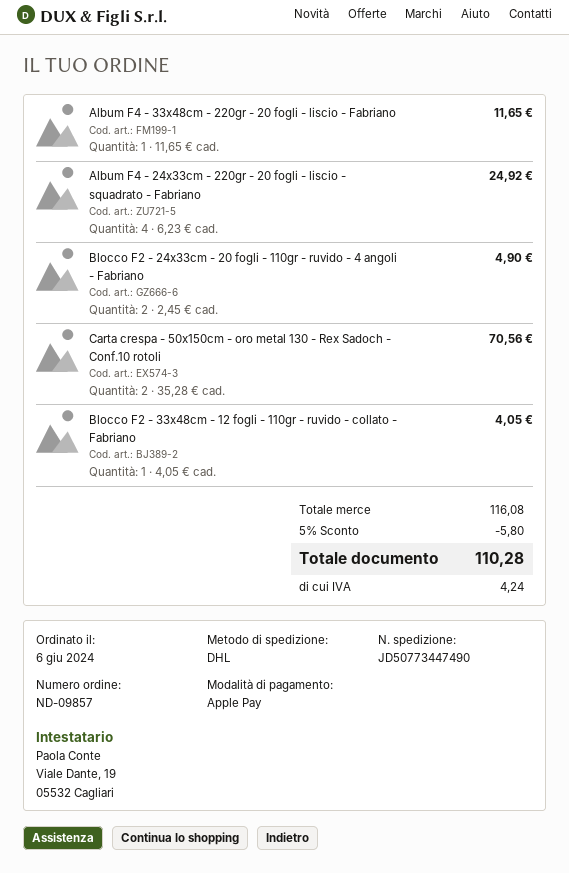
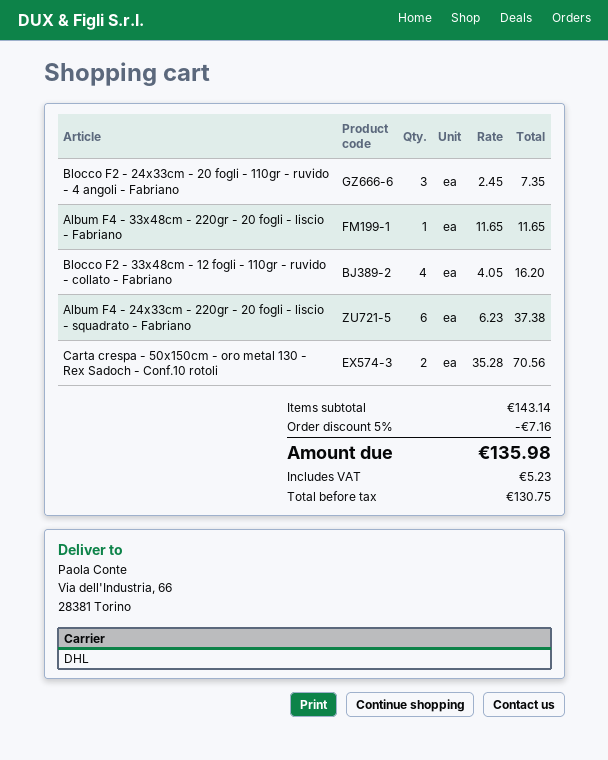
Album F4 - 24x33cm - 220gr - 20 fogli - liscio - squadrato - Fabriano: 4 x 6.23 = 24.92 -> 6 x 6.23 = 37.38
Blocco F2 - 24x33cm - 20 fogli - 110gr - ruvido - 4 angoli - Fabriano: 2 x 2.45 = 4.90 -> 3 x 2.45 = 7.35
Blocco F2 - 33x48cm - 12 fogli - 110gr - ruvido - collato - Fabriano: 1 x 4.05 = 4.05 -> 4 x 4.05 = 16.20
subtotal: 116.08 -> 143.14
discount: 5% = 5.80 -> 5% = 7.16
tax: 4.24 -> 5.23
total: 110.28 -> 135.98

